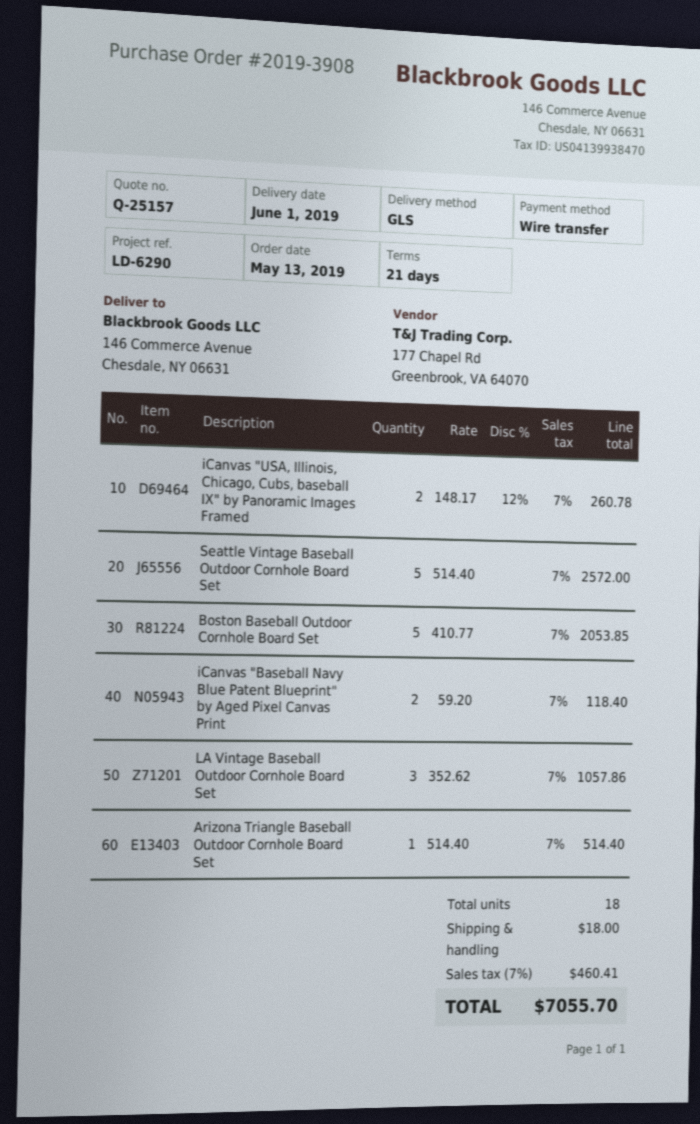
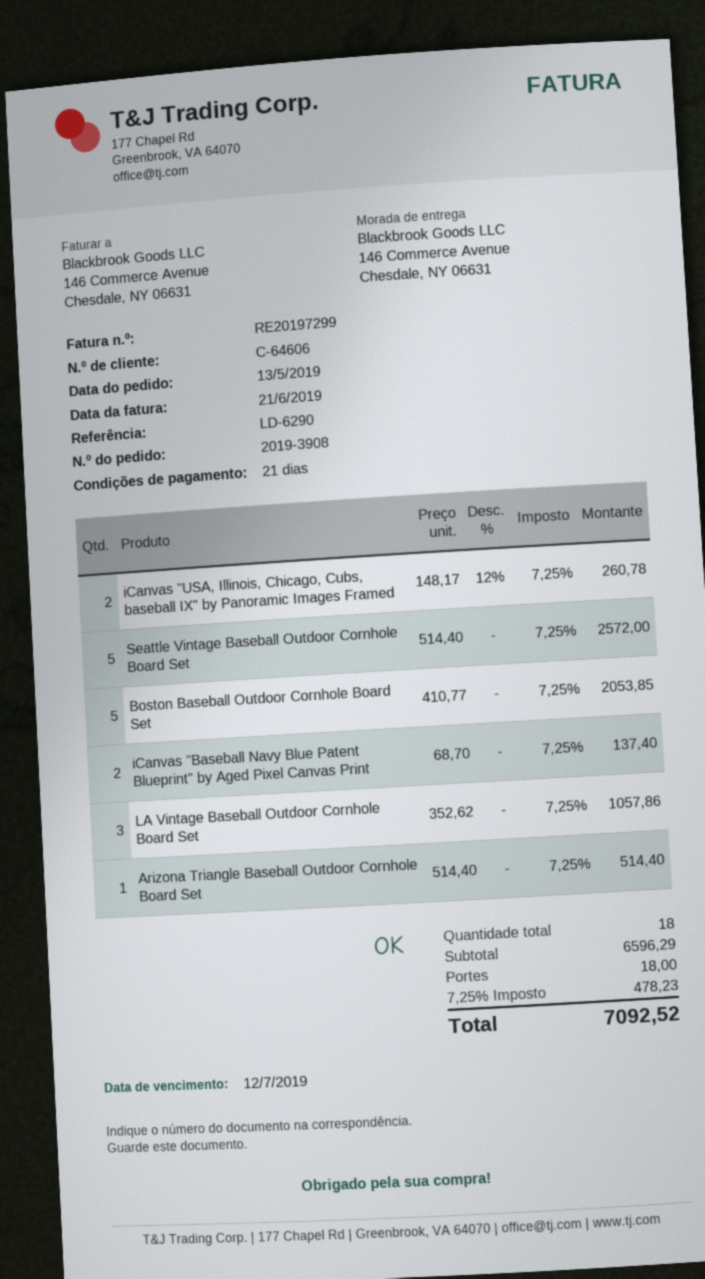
iCanvas "Baseball Navy Blue Patent Blueprint" by Aged Pixel Canvas Print: 2 x 59.20 = 118.40 -> 2 x 68.70 = 137.40
tax: 7% = 460.41 -> 7.25% = 478.23
total: 7055.70 -> 7092.52

